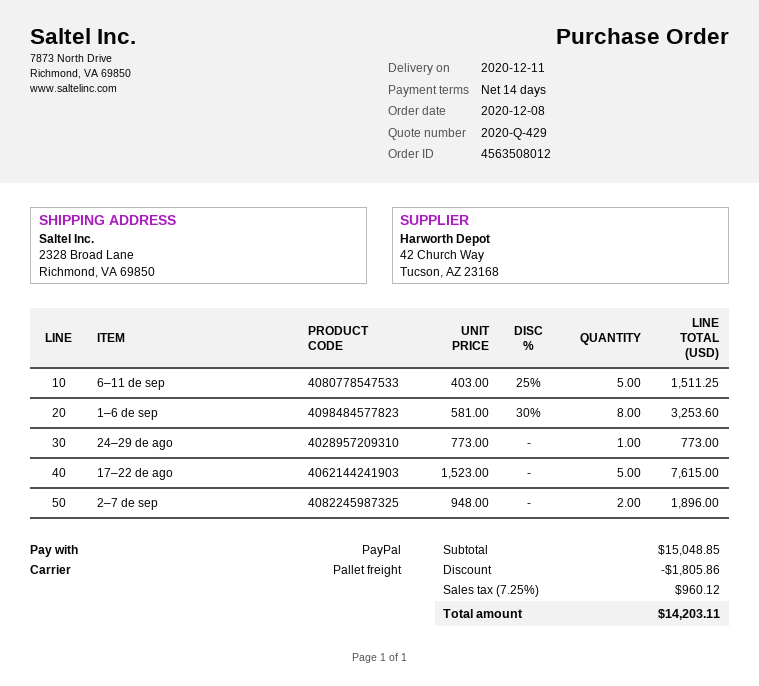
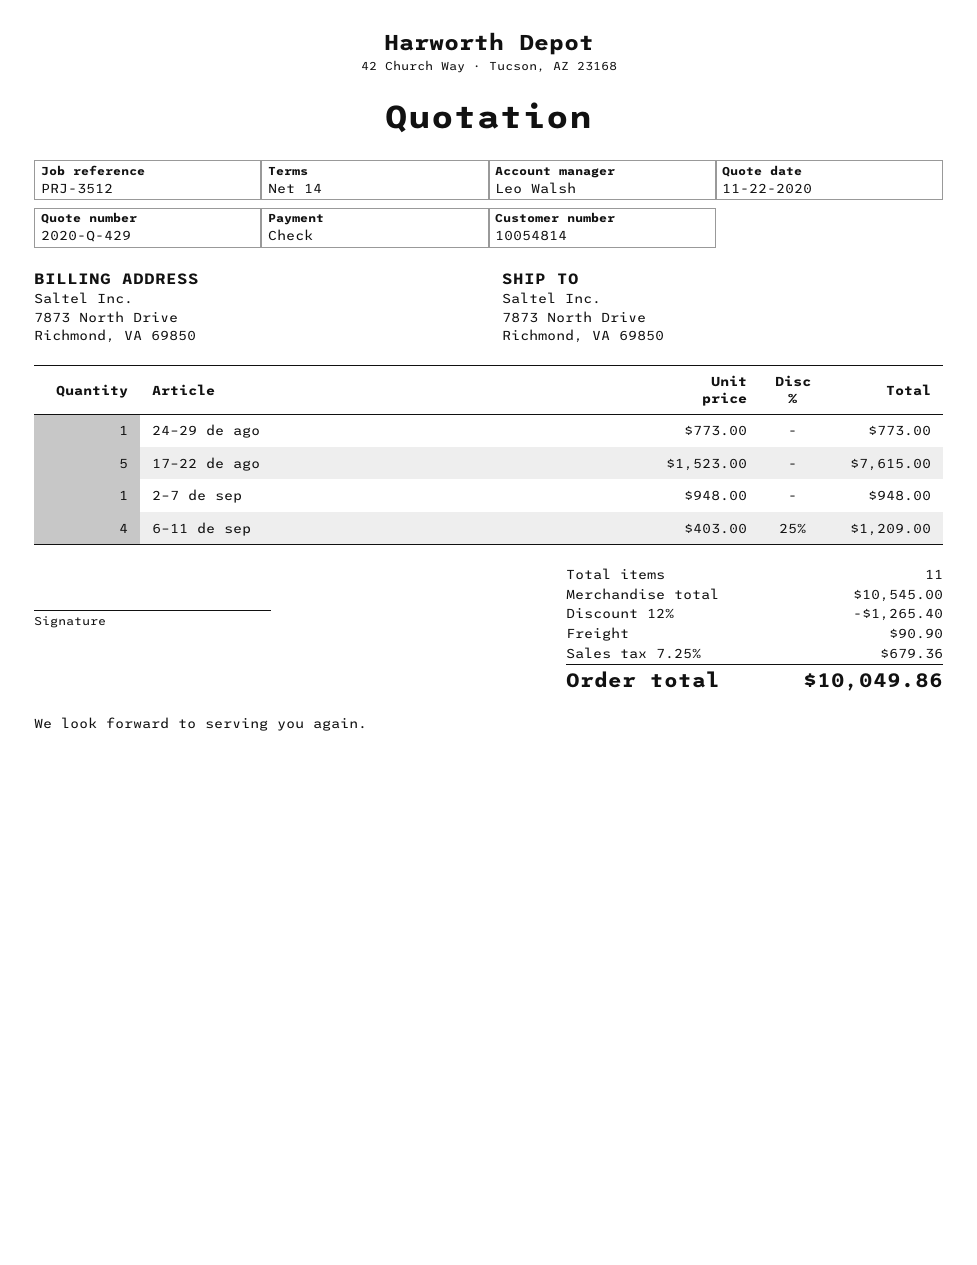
payment method: PayPal -> cheque
ship to: 2328 Broad Lane, Richmond, VA 69850 -> 7873 North Drive, Richmond, VA 69850
6–11 de sep: 5 x 403.00 - 25% = 1511.25 -> 4 x 403.00 - 25% = 1209.00
1–6 de sep: 8 x 581.00 - 30% = 3253.60 -> none
2–7 de sep: 2 x 948.00 = 1896.00 -> 1 x 948.00 = 948.00
subtotal: 15048.85 -> 10545.00
discount: 1805.86 -> 1265.40
shipping: none -> 90.90
tax: 7.25% = 960.12 -> 7.25% = 679.36
total: 14203.11 -> 10049.86

